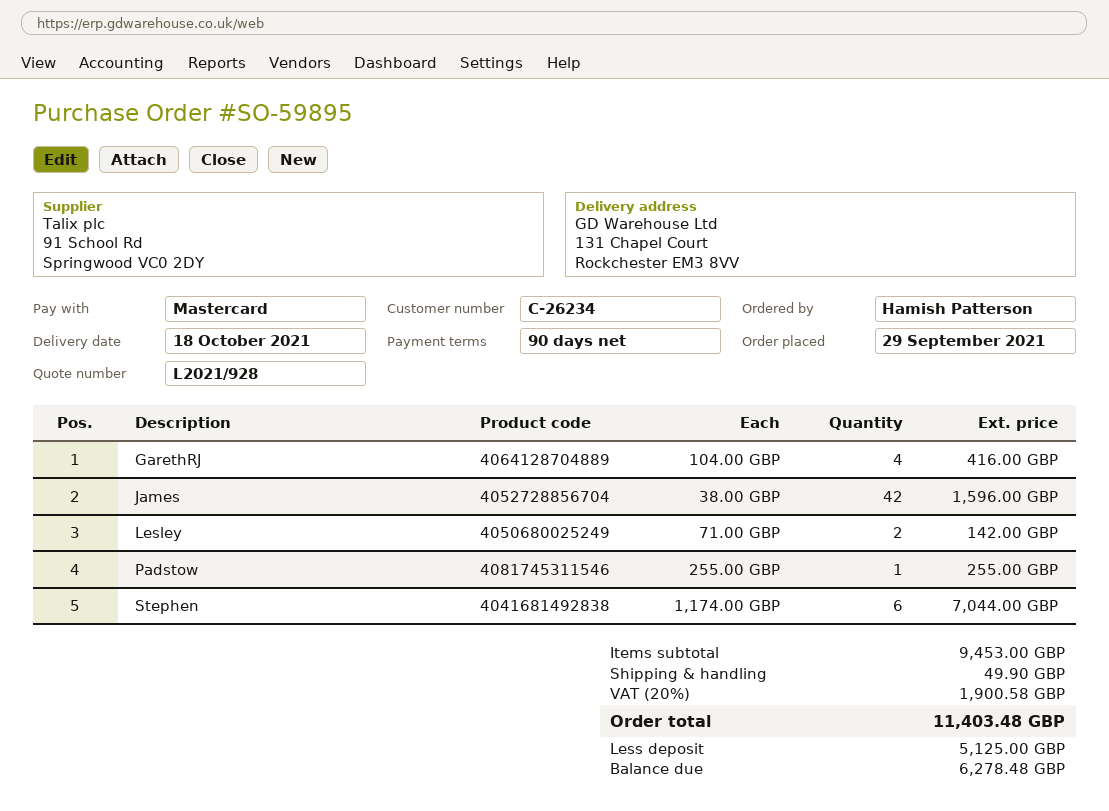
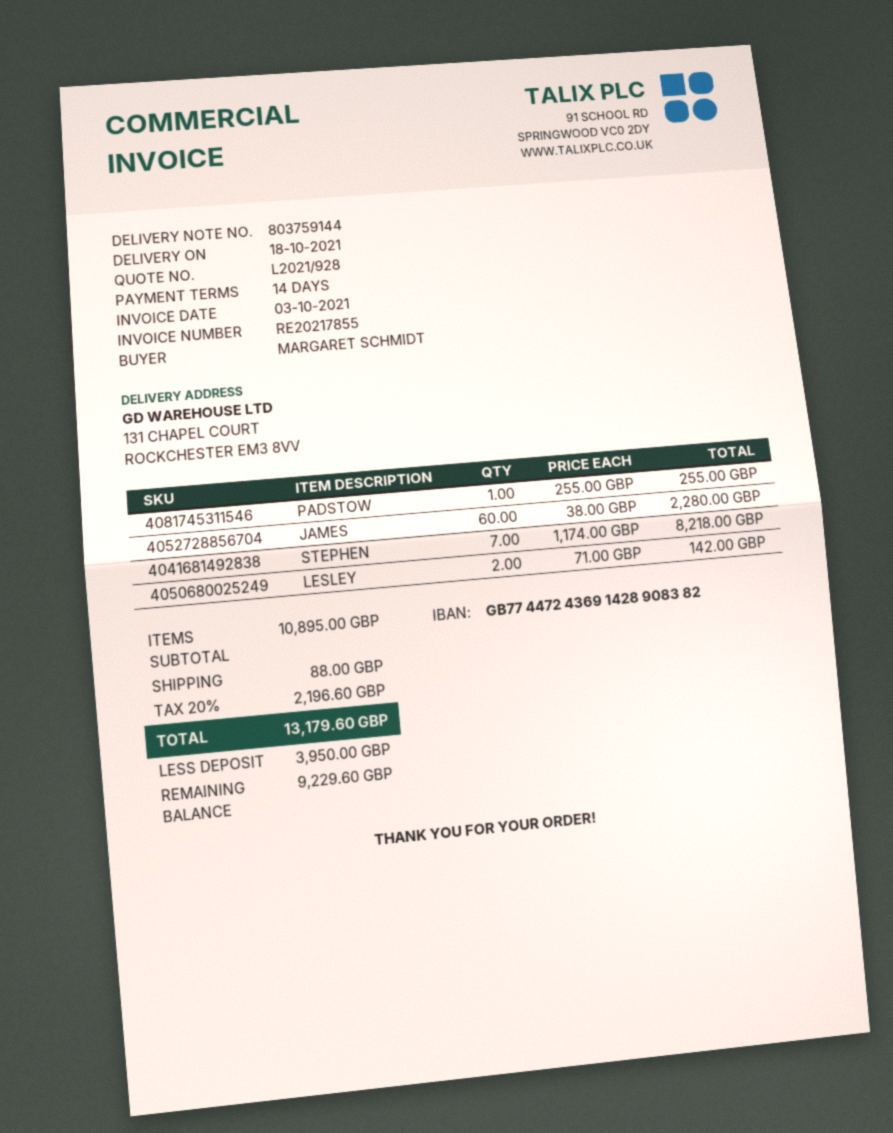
payment terms: 90 days -> 14 days
ordered by: Hamish Patterson -> MARGARET SCHMIDT
GarethRJ: 4 x 104.00 = 416.00 -> none
James: 42 x 38.00 = 1596.00 -> 60 x 38.00 = 2280.00
Stephen: 6 x 1174.00 = 7044.00 -> 7 x 1174.00 = 8218.00
subtotal: 9453.00 -> 10895.00
shipping: 49.90 -> 88.00
tax: 20% = 1900.58 -> 20% = 2196.60
total: 11403.48 -> 13179.60
deposit: 5125.00 -> 3950.00
balance: 6278.48 -> 9229.60

